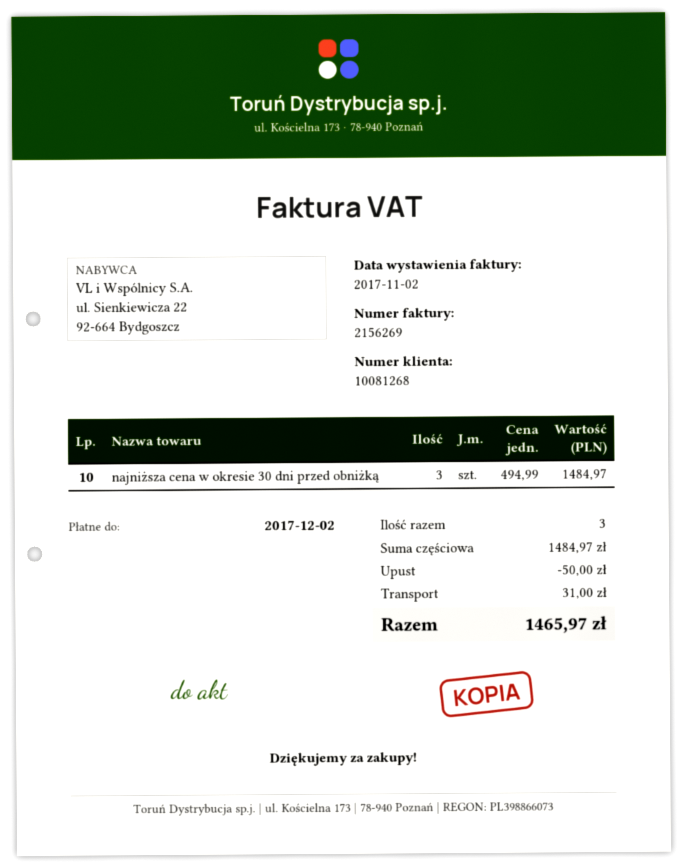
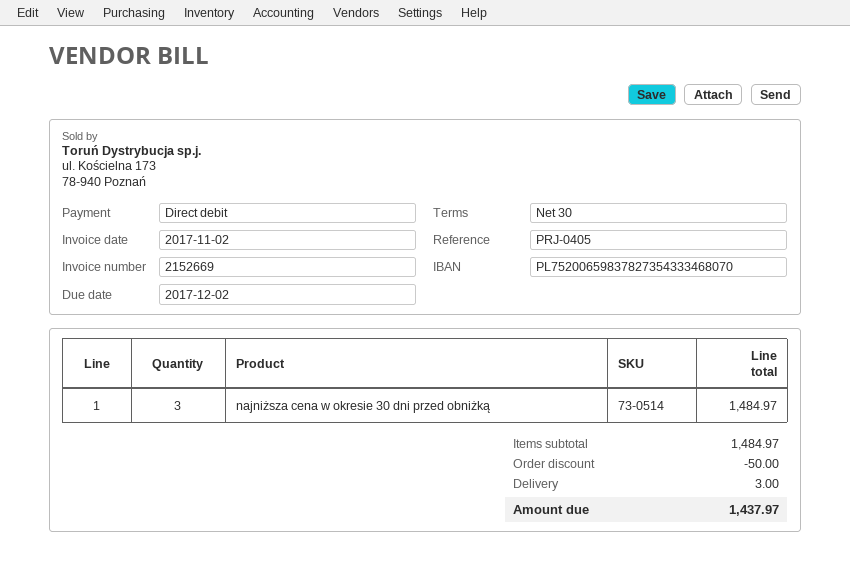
invoice number: 2156269 -> 2152669
shipping: 31.00 -> 3.00
total: 1465.97 -> 1437.97

